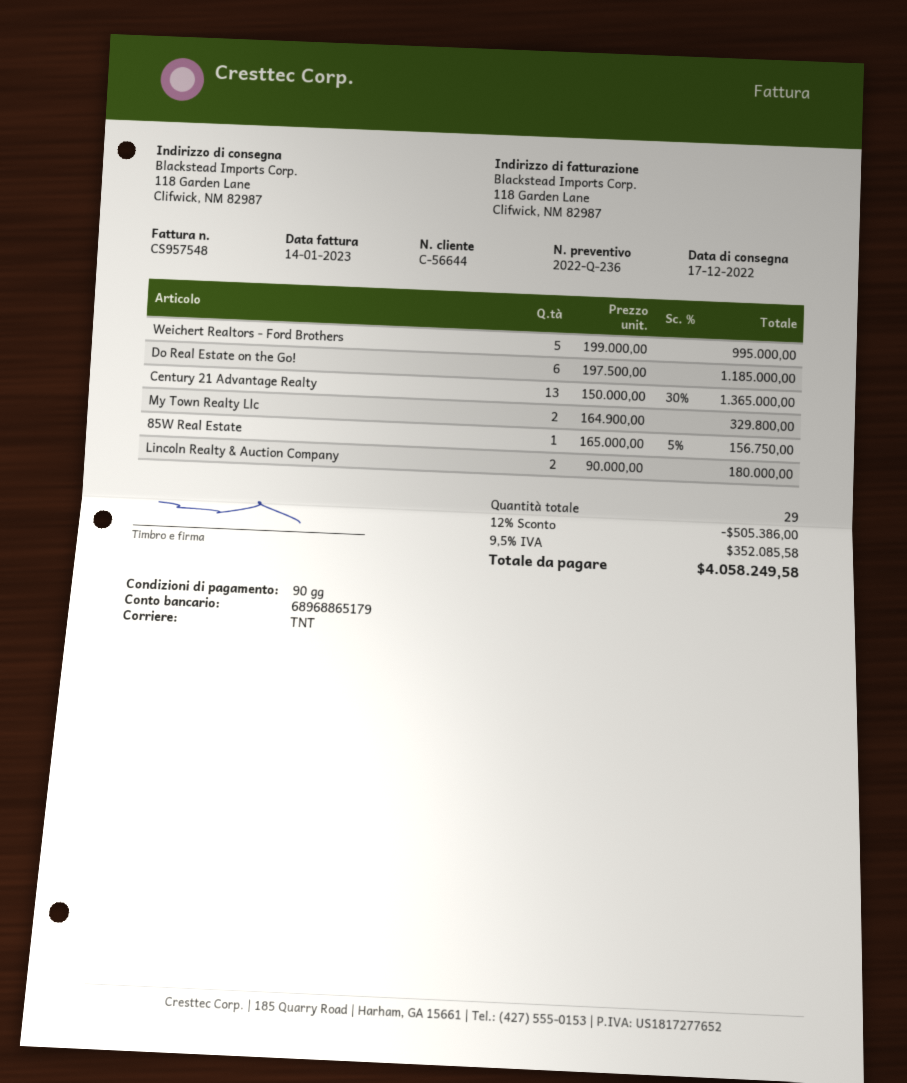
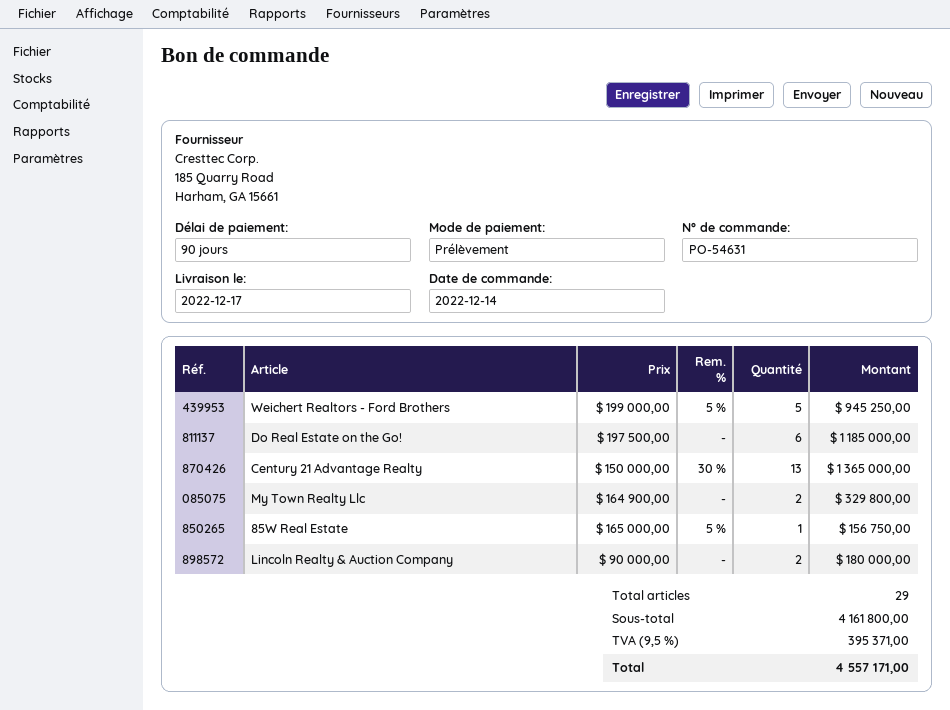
Weichert Realtors - Ford Brothers: 5 x 199000.00 = 995000.00 -> 5 x 199000.00 - 5% = 945250.00
discount: 12% = 505386.00 -> none
tax: 9.5% = 352085.58 -> 9.5% = 395371.00
total: 4058249.58 -> 4557171.00

